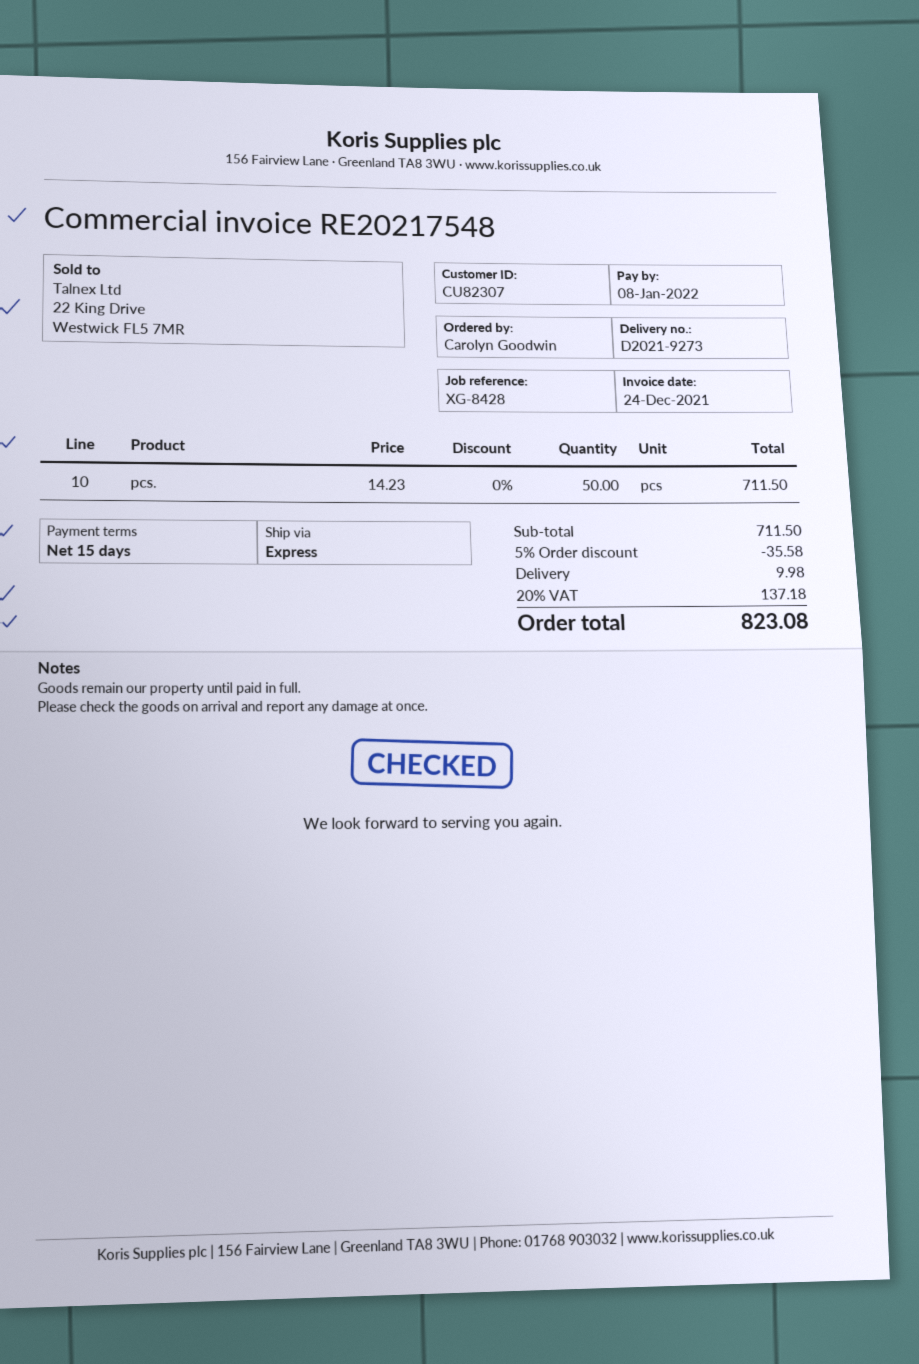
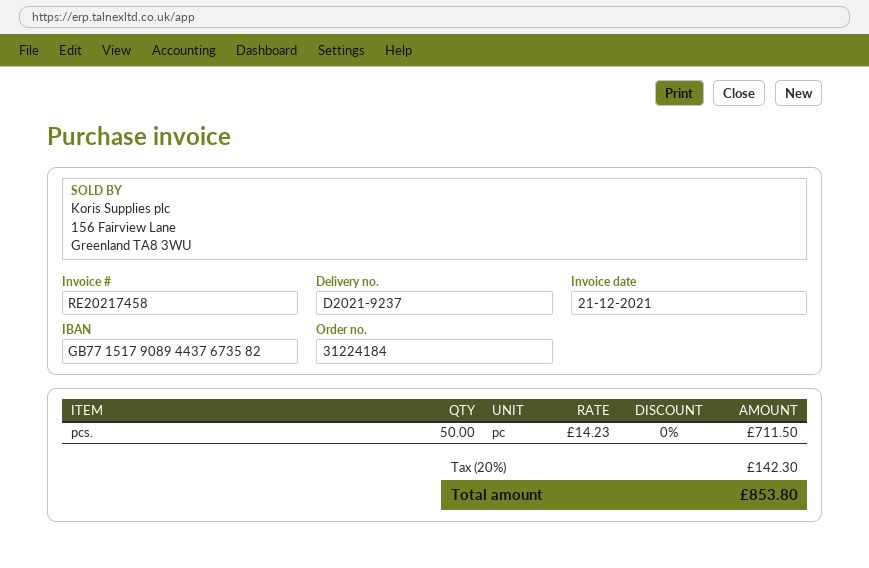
delivery note number: D2021-9273 -> D2021-9237
invoice number: RE20217548 -> RE20217458
invoice date: 2021-12-24 -> 2021-12-21
discount: 5% = 35.58 -> none
shipping: 9.98 -> none
tax: 20% = 137.18 -> 20% = 142.30
total: 823.08 -> 853.80

